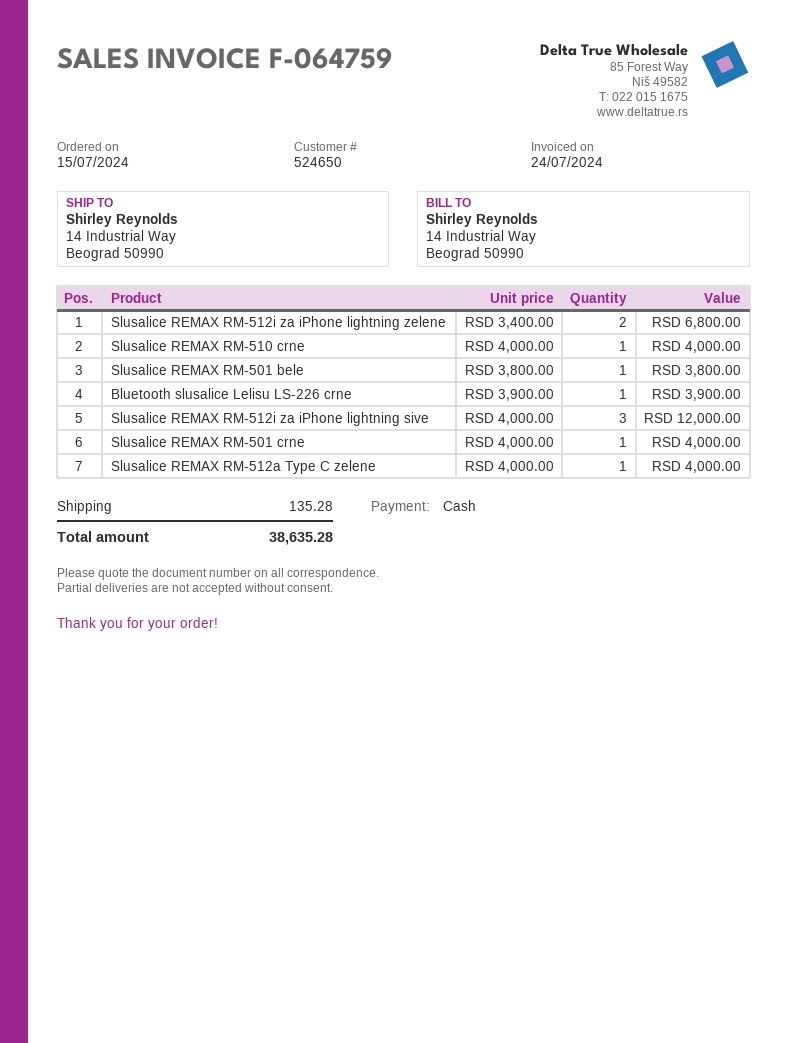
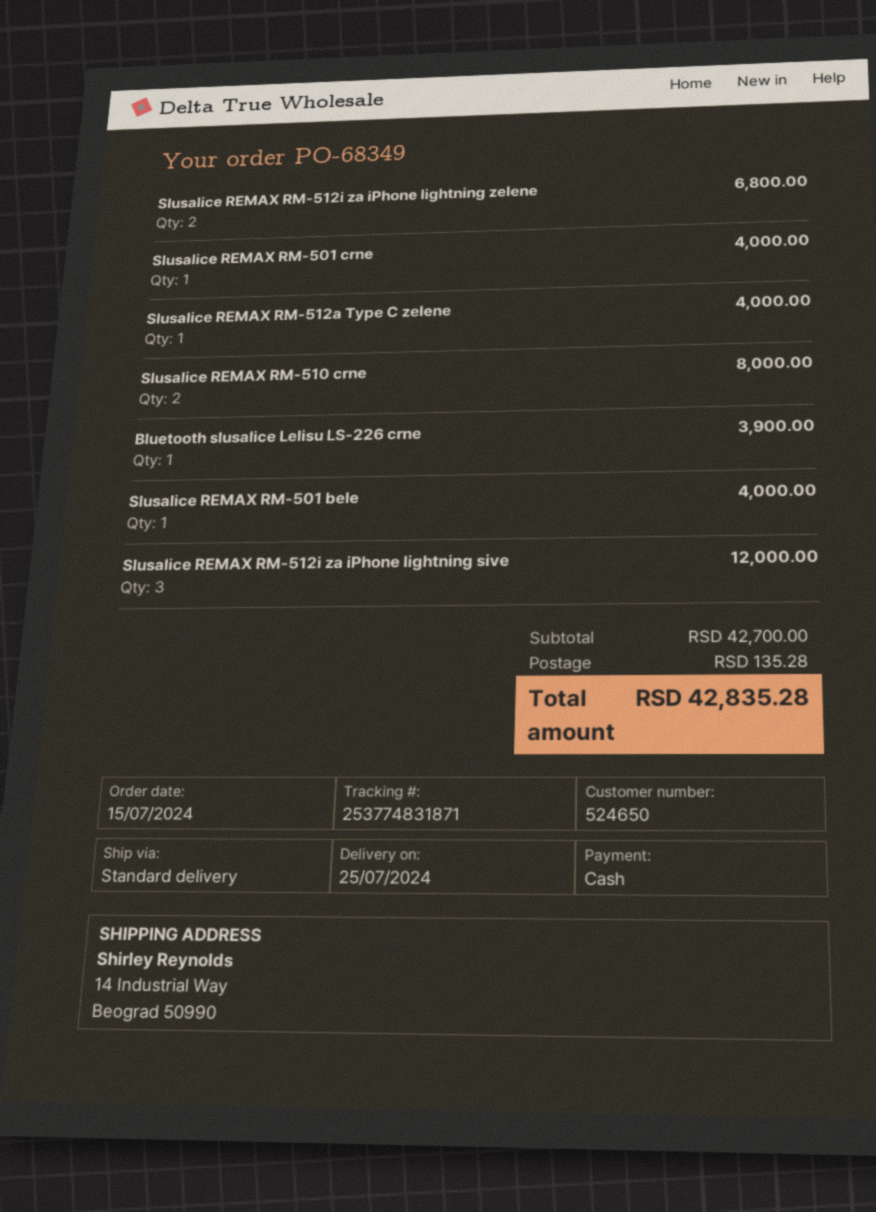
Slusalice REMAX RM-510 crne: 1 for 4000.00 -> 2 for 8000.00
Slusalice REMAX RM-501 bele: 1 for 3800.00 -> 1 for 4000.00
total: 38635.28 -> 42835.28

